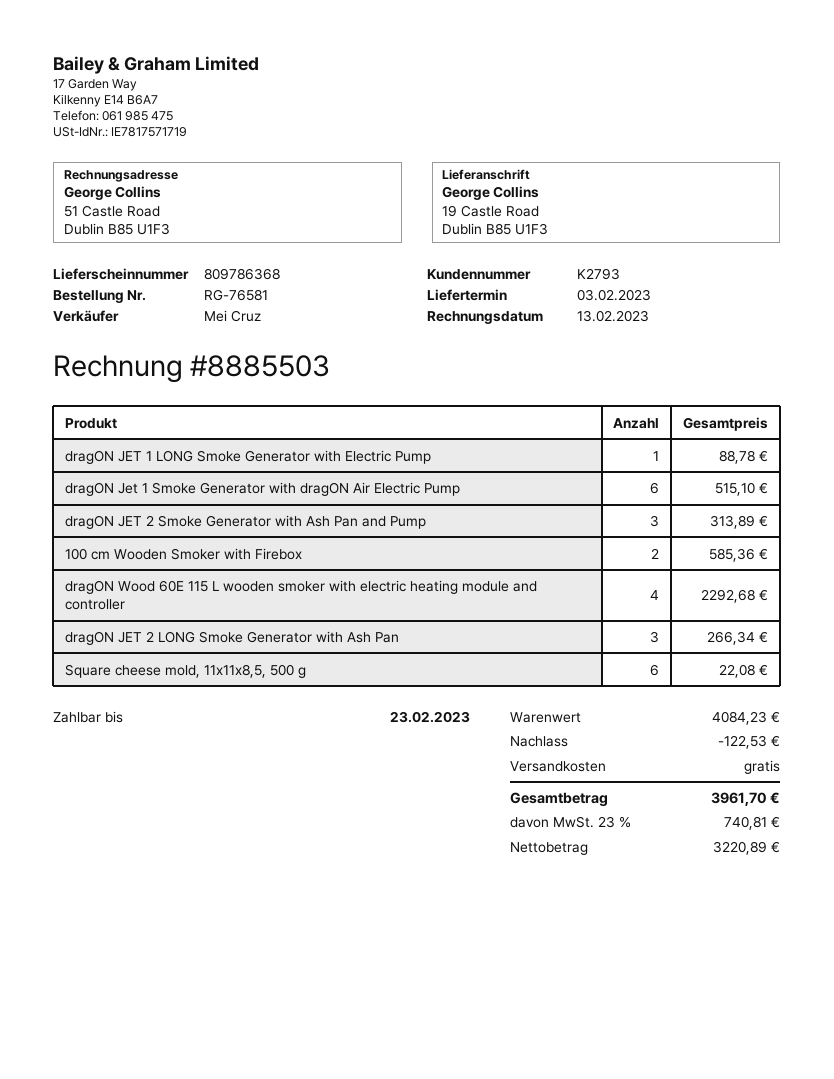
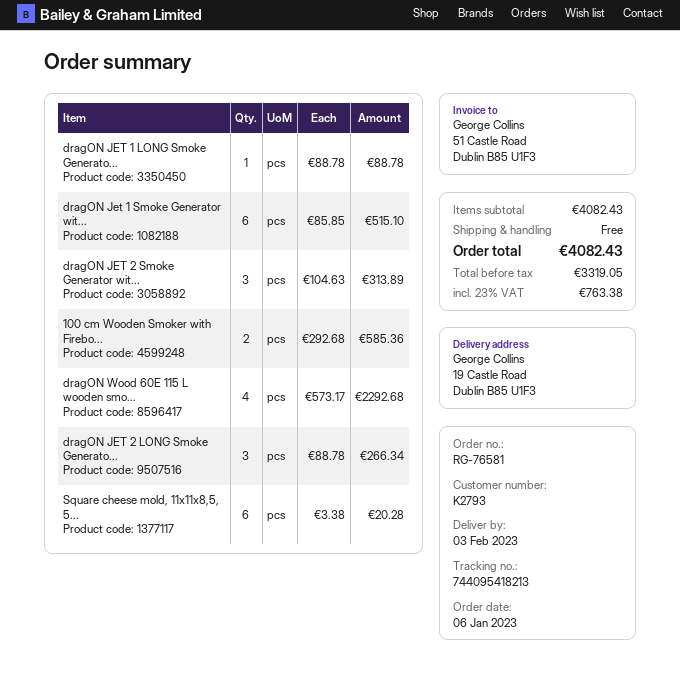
Square cheese mold, 11x11x8,5, 500 g: 6 for 22.08 -> 6 for 20.28
subtotal: 4084.23 -> 4082.43
discount: 122.53 -> none
net: 3220.89 -> 3319.05
tax: 23% = 740.81 -> 23% = 763.38
total: 3961.70 -> 4082.43

